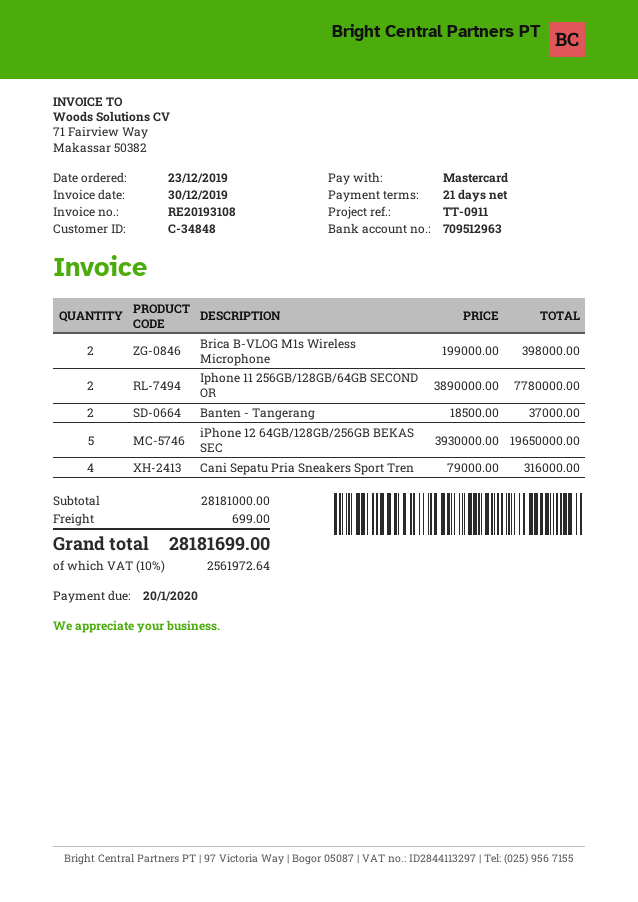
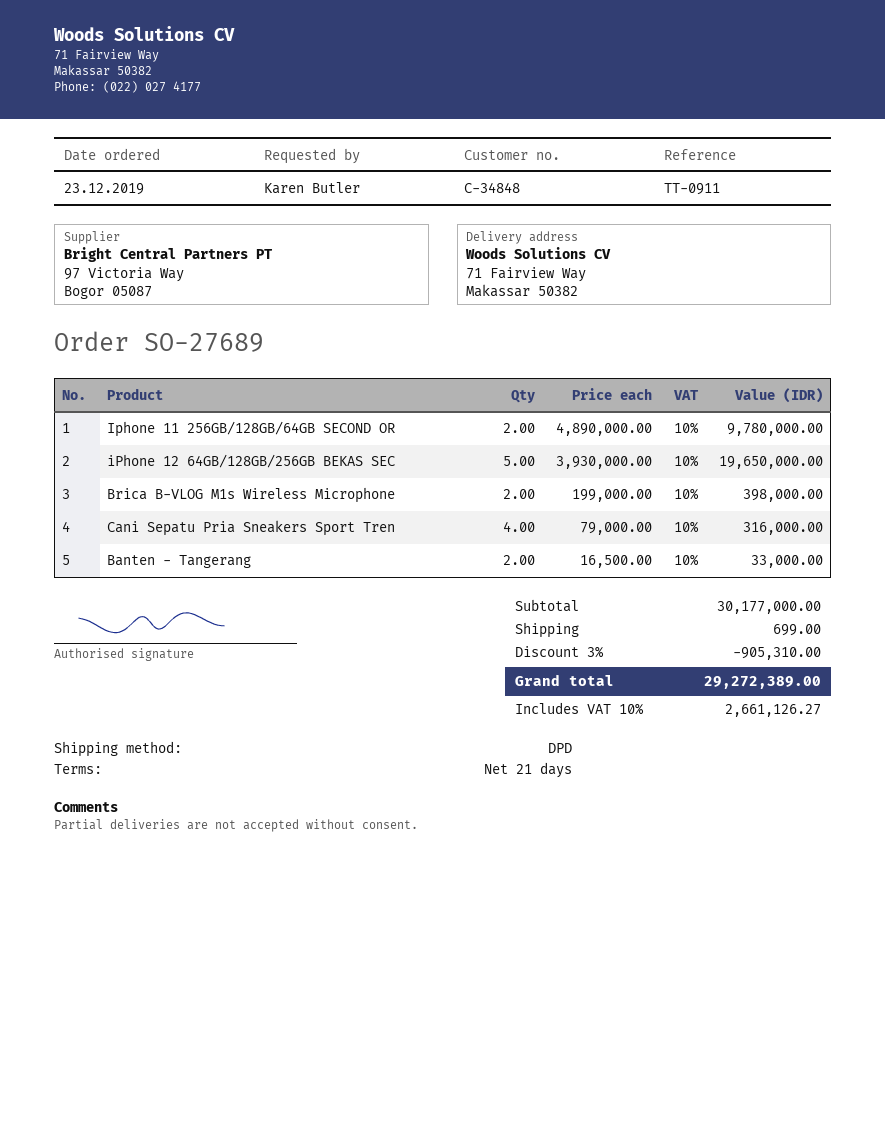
Iphone 11 256GB/128GB/64GB SECOND OR: 2 x 3890000.00 = 7780000.00 -> 2 x 4890000.00 = 9780000.00
Banten - Tangerang: 2 x 18500.00 = 37000.00 -> 2 x 16500.00 = 33000.00
subtotal: 28181000.00 -> 30177000.00
discount: none -> 3% = 905310.00
tax: 10% = 2561972.64 -> 10% = 2661126.27
total: 28181699.00 -> 29272389.00

